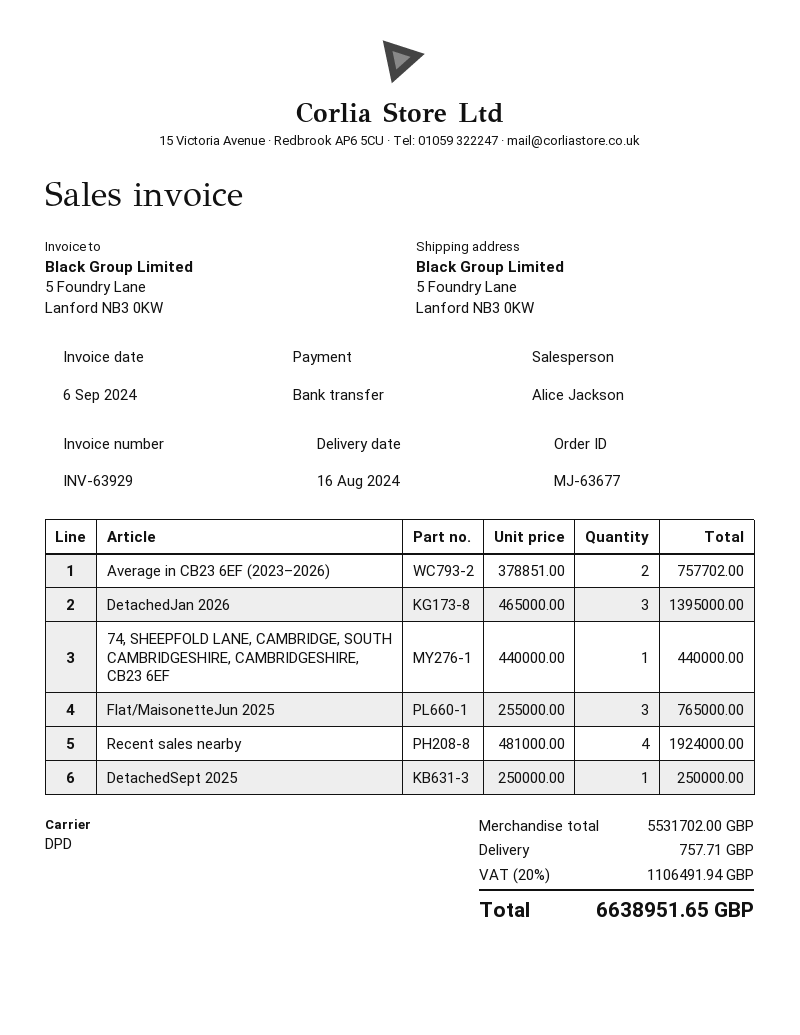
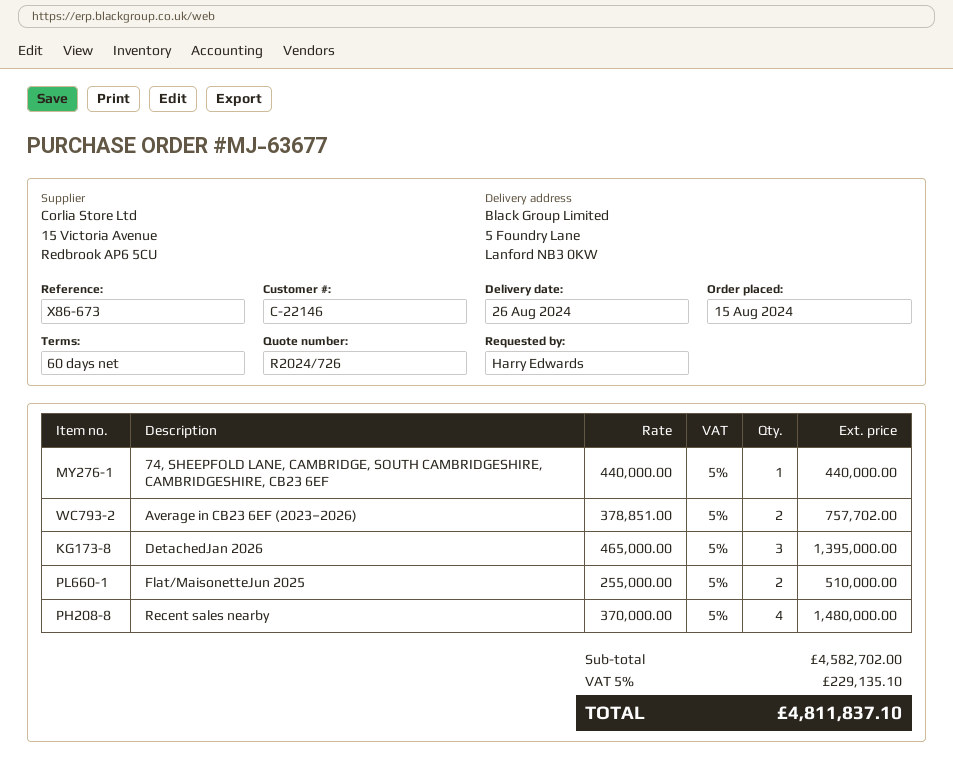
delivery date: 2024-08-16 -> 2024-08-26
Flat/MaisonetteJun 2025: 3 x 255000.00 = 765000.00 -> 2 x 255000.00 = 510000.00
Recent sales nearby: 4 x 481000.00 = 1924000.00 -> 4 x 370000.00 = 1480000.00
DetachedSept 2025: 1 x 250000.00 = 250000.00 -> none
subtotal: 5531702.00 -> 4582702.00
shipping: 757.71 -> none
tax: 20% = 1106491.94 -> 5% = 229135.10
total: 6638951.65 -> 4811837.10

